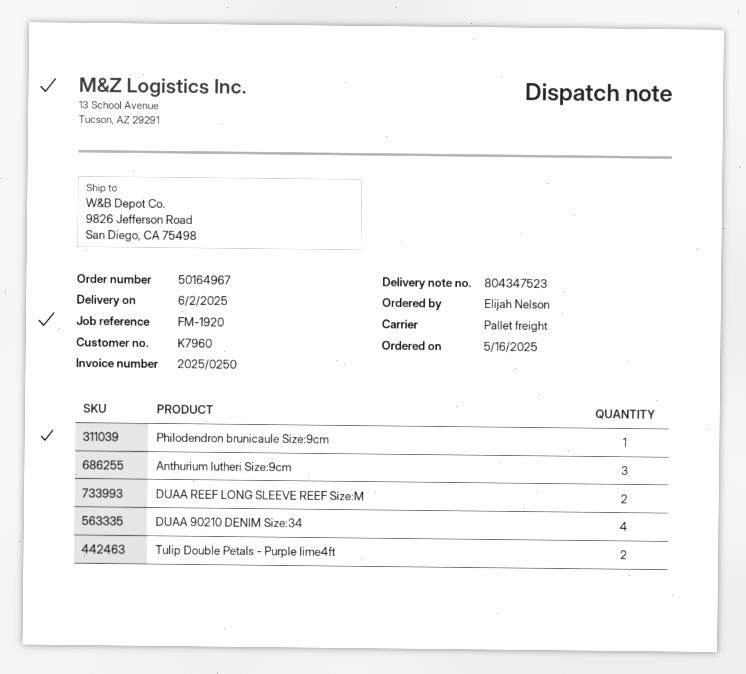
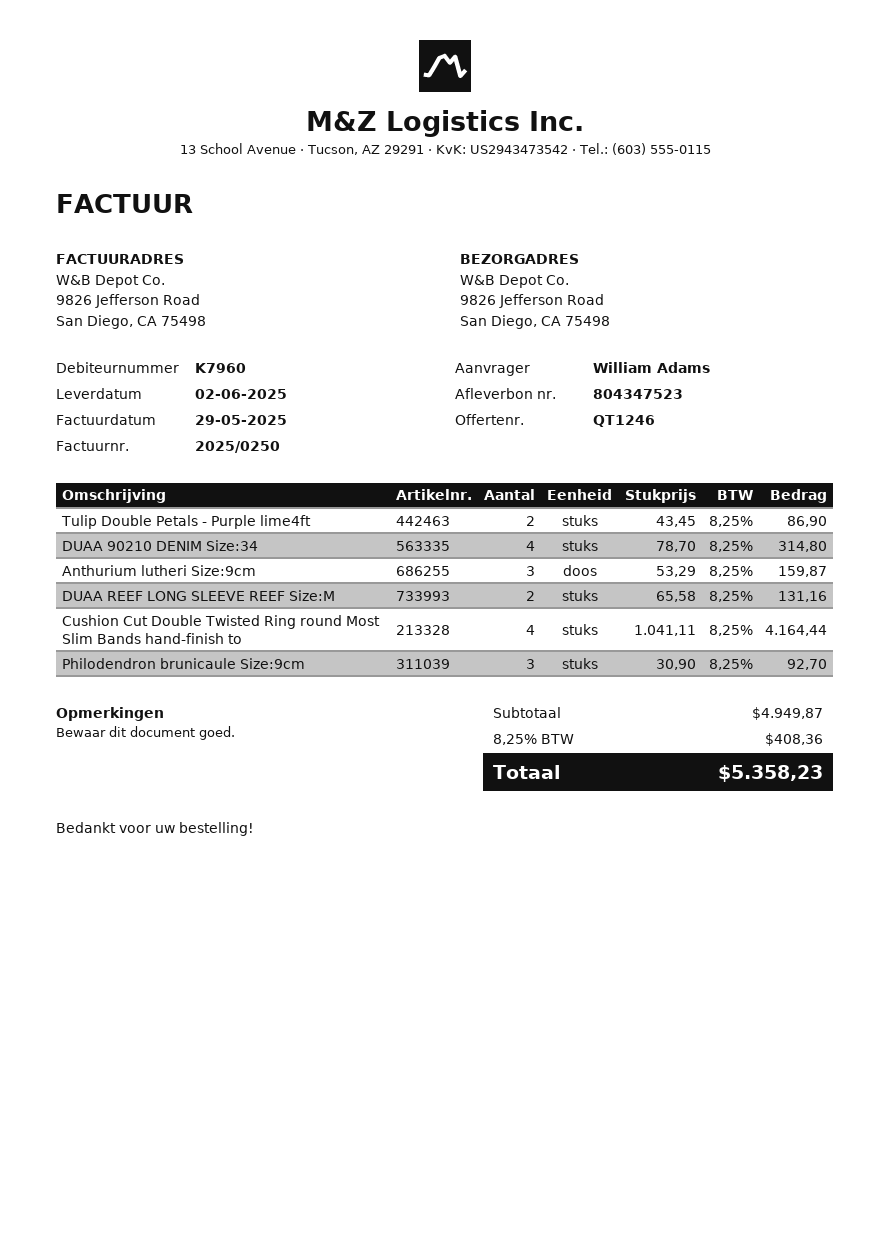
ordered by: Elijah Nelson -> William Adams
Philodendron brunicaule Size:9cm: 1 -> 3
Cushion Cut Double Twisted Ring round Most Slim Bands hand-finish to: none -> 4

